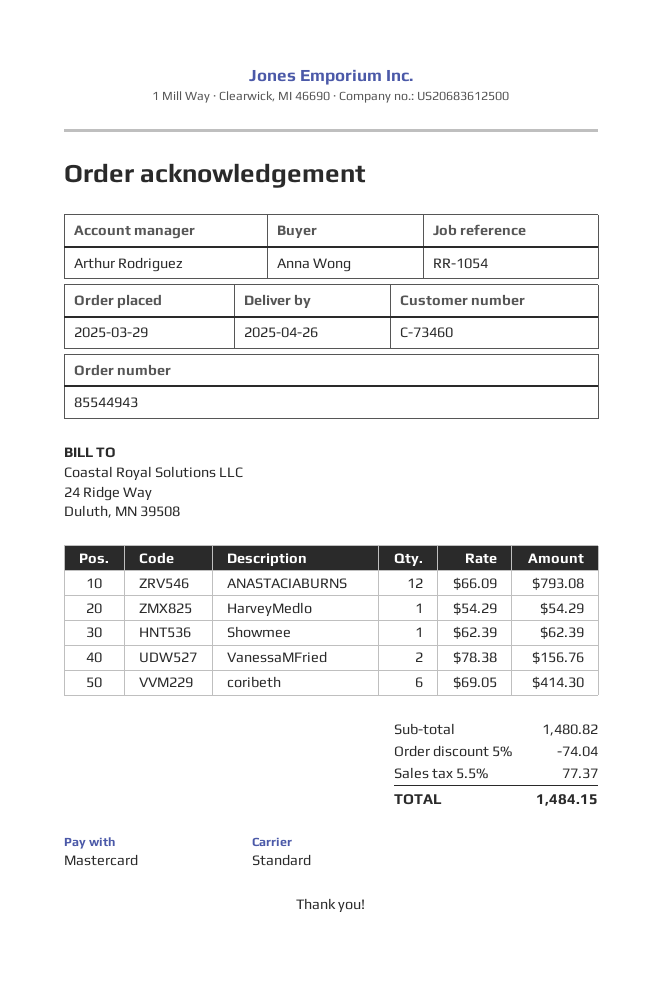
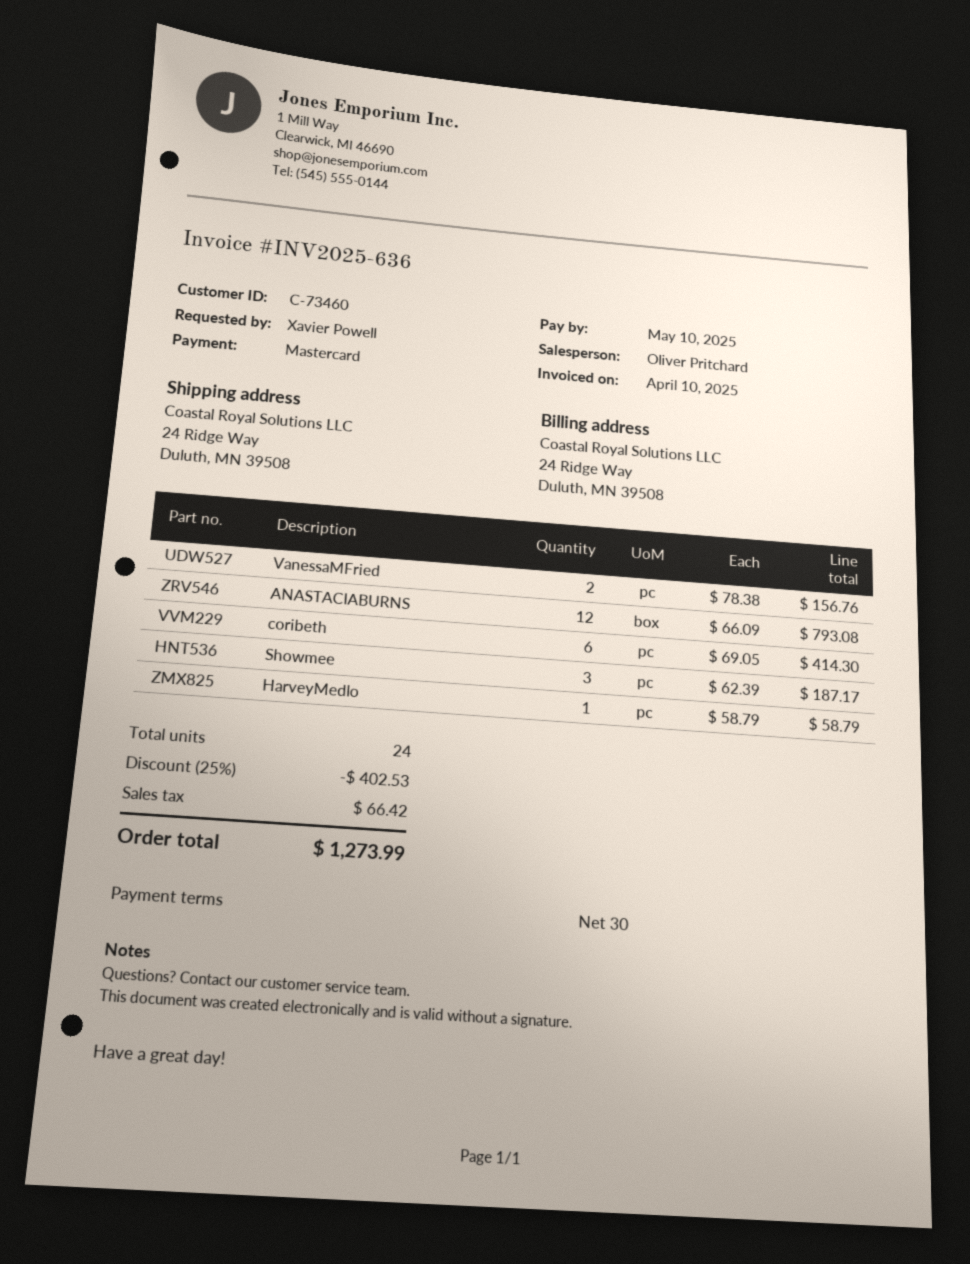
ordered by: Anna Wong -> Xavier Powell
sales rep: Arthur Rodriguez -> Oliver Pritchard
HarveyMedlo: 1 x 54.29 = 54.29 -> 1 x 58.79 = 58.79
Showmee: 1 x 62.39 = 62.39 -> 3 x 62.39 = 187.17
discount: 5% = 74.04 -> 25% = 402.53
tax: 77.37 -> 66.42
total: 1484.15 -> 1273.99

